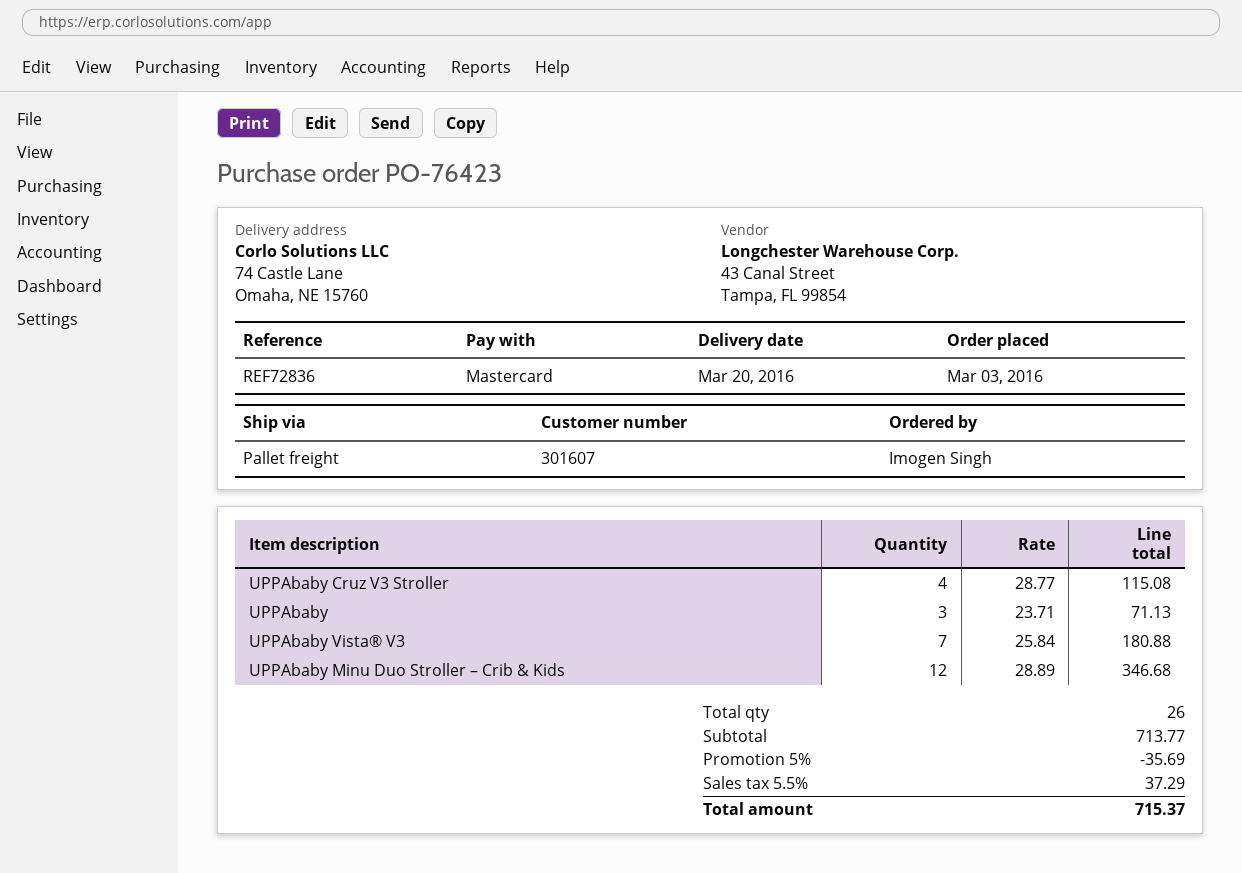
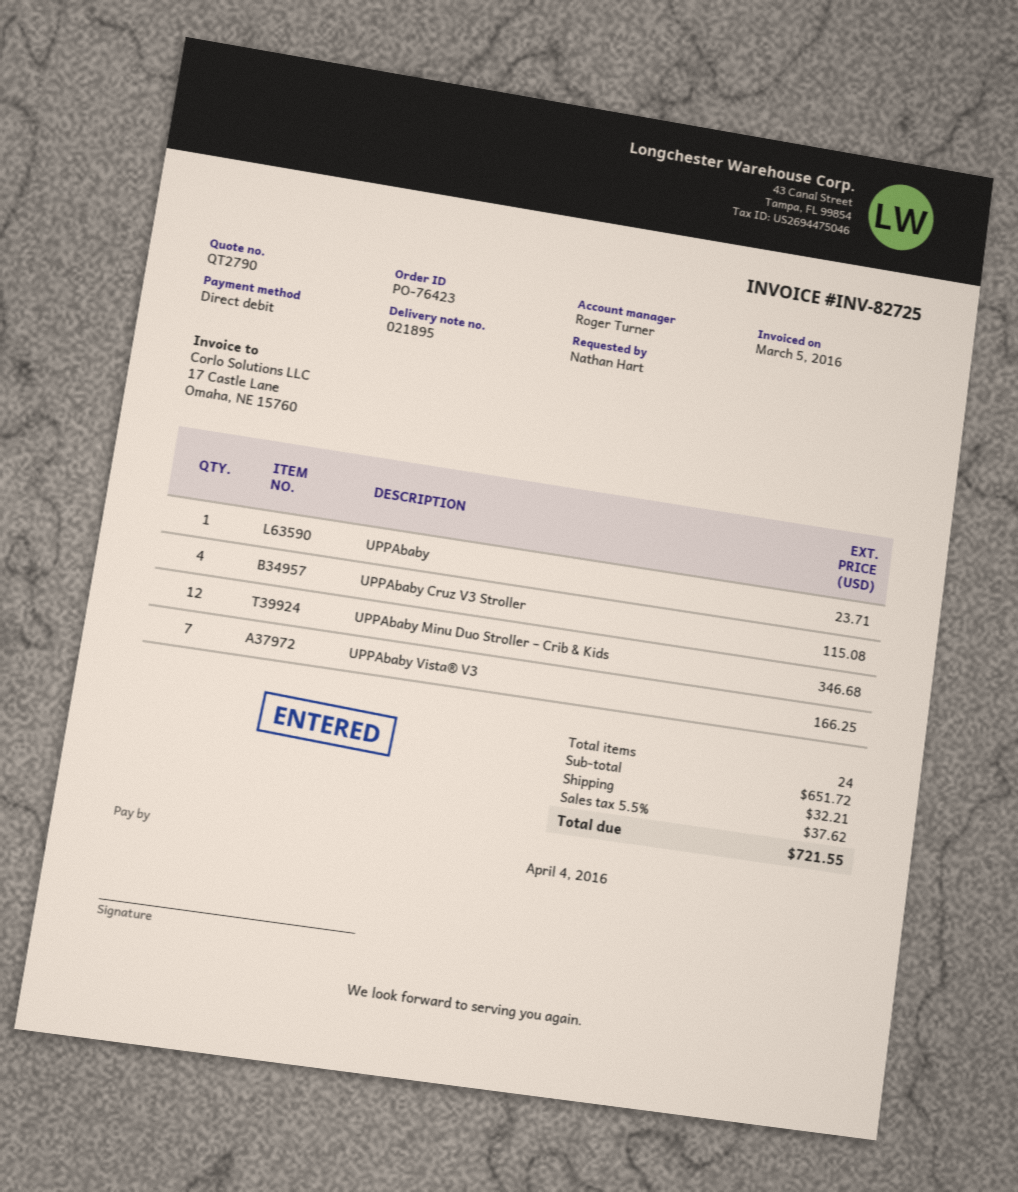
ordered by: Imogen Singh -> Nathan Hart
payment method: Mastercard -> direct debit
UPPAbaby: 3 for 71.13 -> 1 for 23.71
UPPAbaby Vista® V3: 7 for 180.88 -> 7 for 166.25
total quantity: 26 -> 24
subtotal: 713.77 -> 651.72
discount: 5% = 35.69 -> none
shipping: none -> 32.21
tax: 5.5% = 37.29 -> 5.5% = 37.62
total: 715.37 -> 721.55

